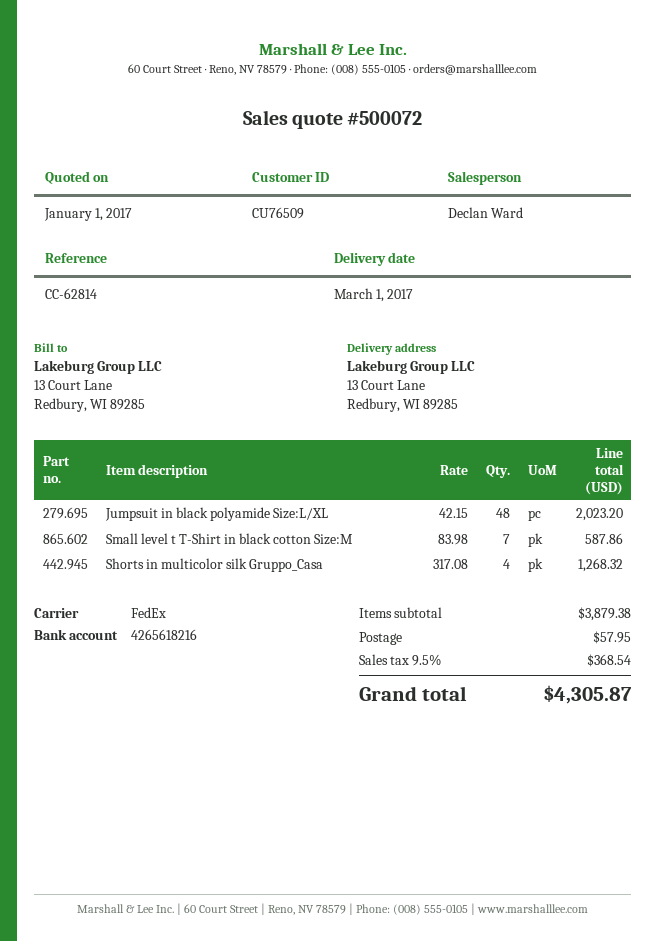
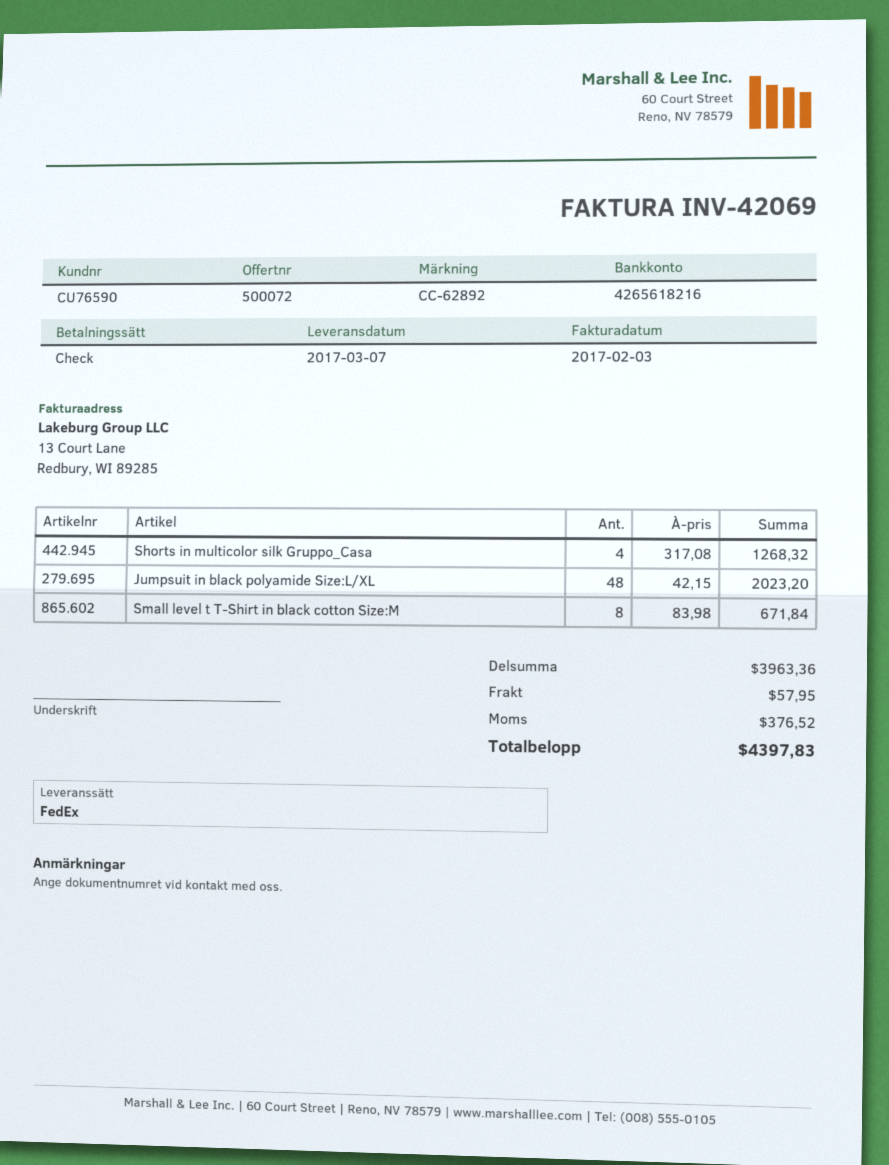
delivery date: 2017-03-01 -> 2017-03-07
customer number: CU76509 -> CU76590
reference: CC-62814 -> CC-62892
Small level t T-Shirt in black cotton Size:M: 7 x 83.98 = 587.86 -> 8 x 83.98 = 671.84
subtotal: 3879.38 -> 3963.36
tax: 368.54 -> 376.52
total: 4305.87 -> 4397.83

